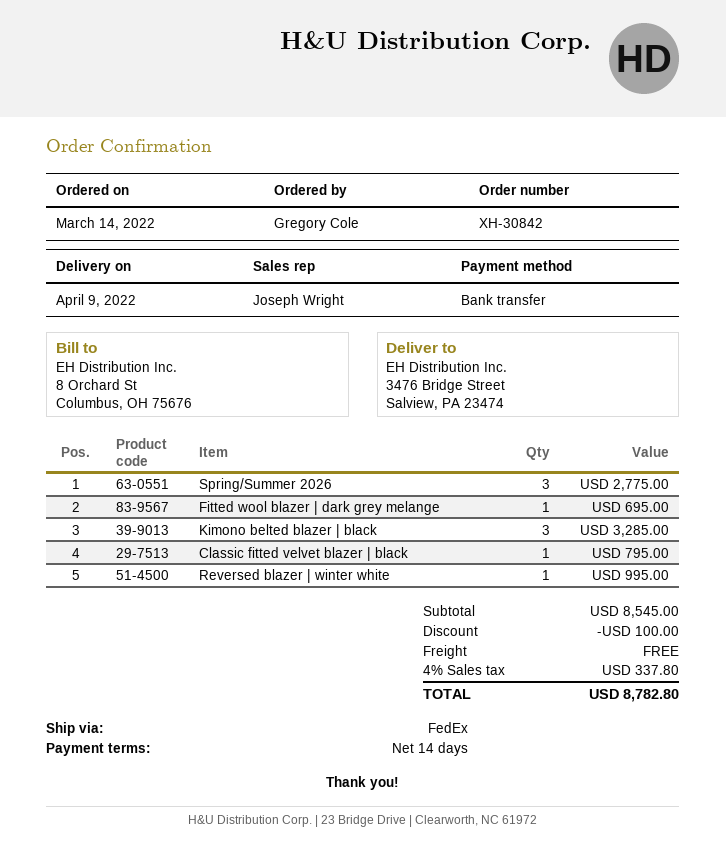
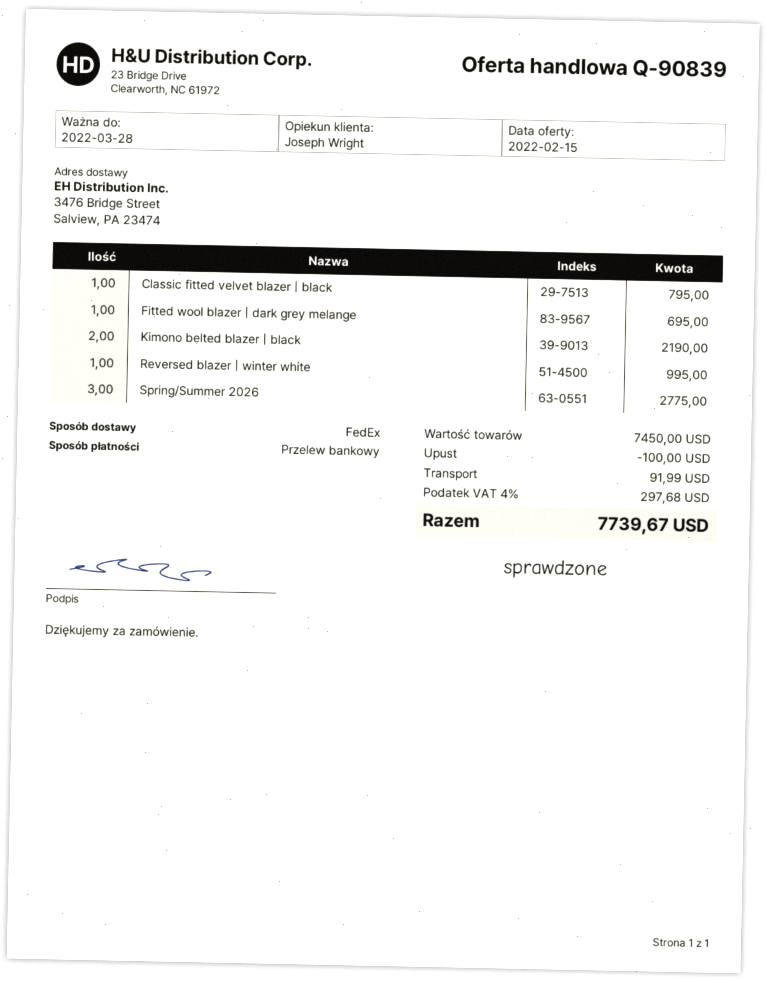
Kimono belted blazer | black: 3 for 3285.00 -> 2 for 2190.00
subtotal: 8545.00 -> 7450.00
shipping: 0.00 -> 91.99
tax: 4% = 337.80 -> 4% = 297.68
total: 8782.80 -> 7739.67

